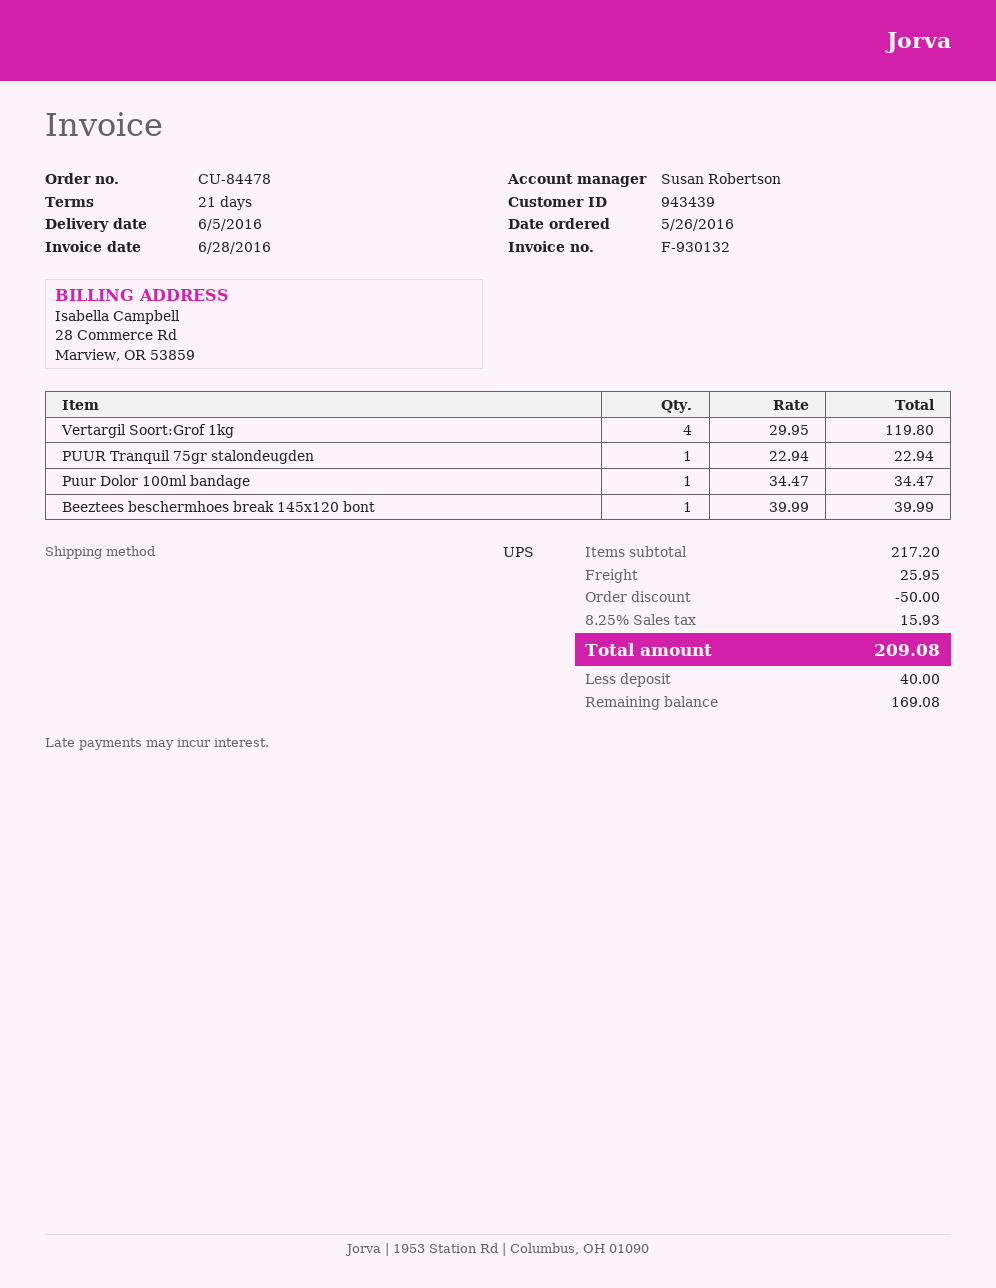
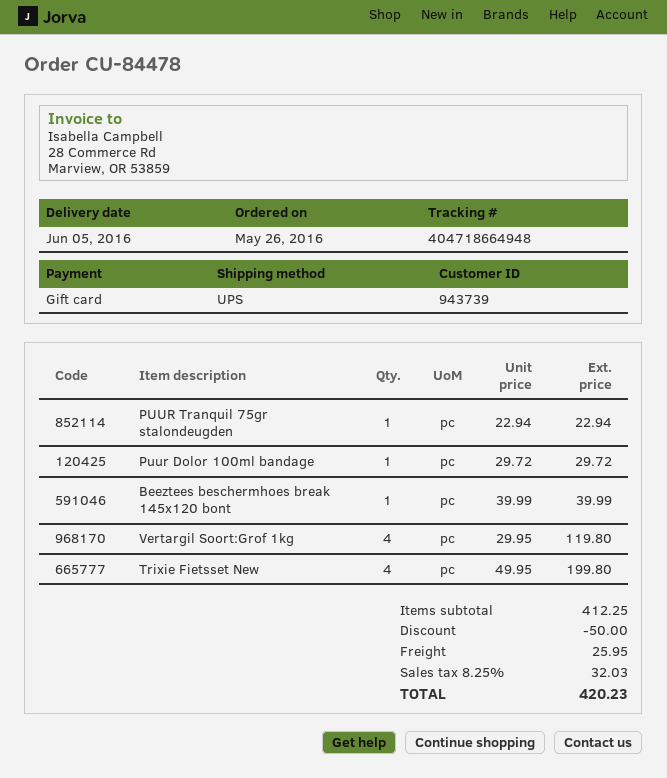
customer number: 943439 -> 943739
Puur Dolor 100ml bandage: 1 x 34.47 = 34.47 -> 1 x 29.72 = 29.72
Trixie Fietsset New: none -> 4 x 49.95 = 199.80
subtotal: 217.20 -> 412.25
tax: 8.25% = 15.93 -> 8.25% = 32.03
total: 209.08 -> 420.23

